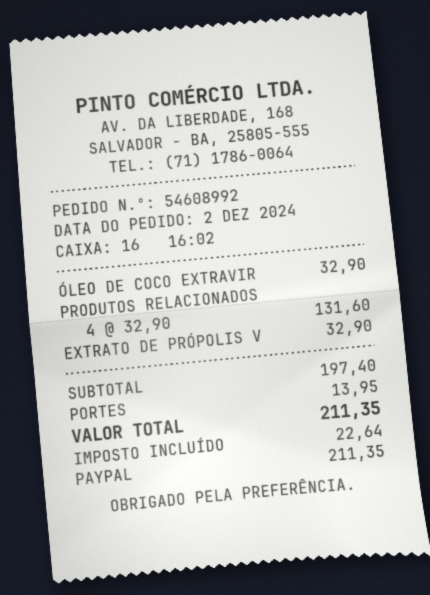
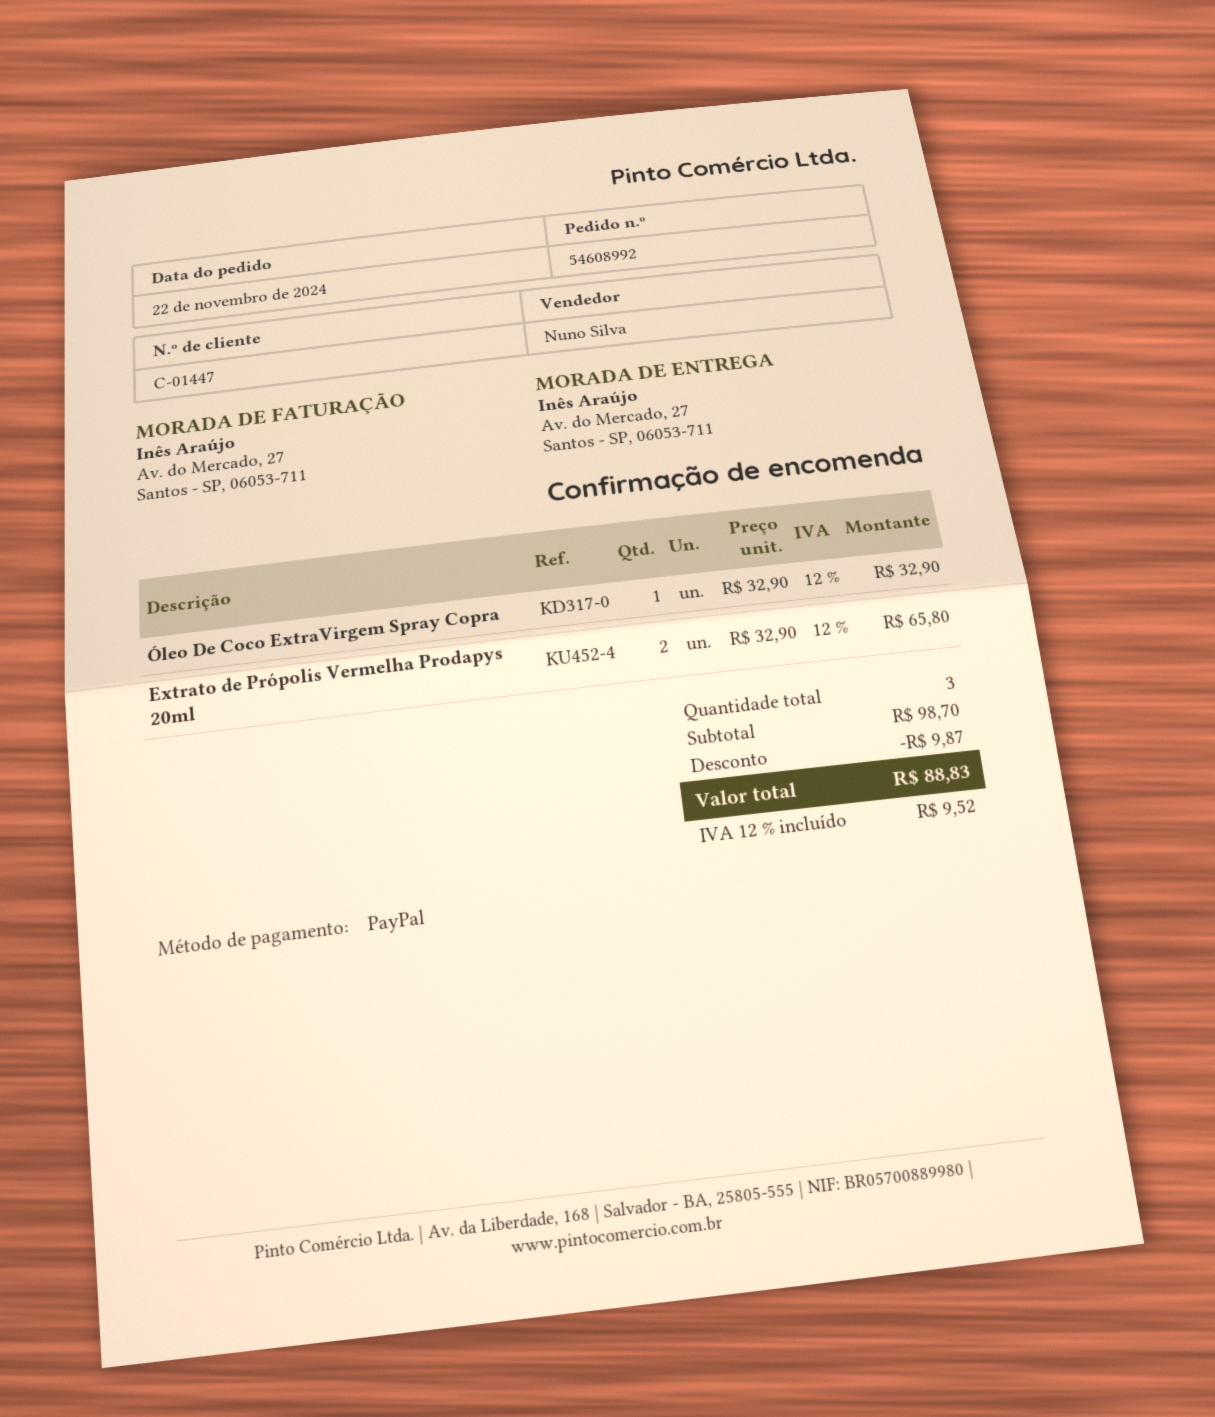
order date: 2024-12-02 -> 2024-11-22
PRODUTOS RELACIONADOS: 4 x 32.90 = 131.60 -> none
EXTRATO DE PRÓPOLIS V: 1 x 32.90 = 32.90 -> 2 x 32.90 = 65.80
subtotal: 197.40 -> 98.70
discount: none -> 9.87
shipping: 13.95 -> none
tax: 22.64 -> 9.52
total: 211.35 -> 88.83

